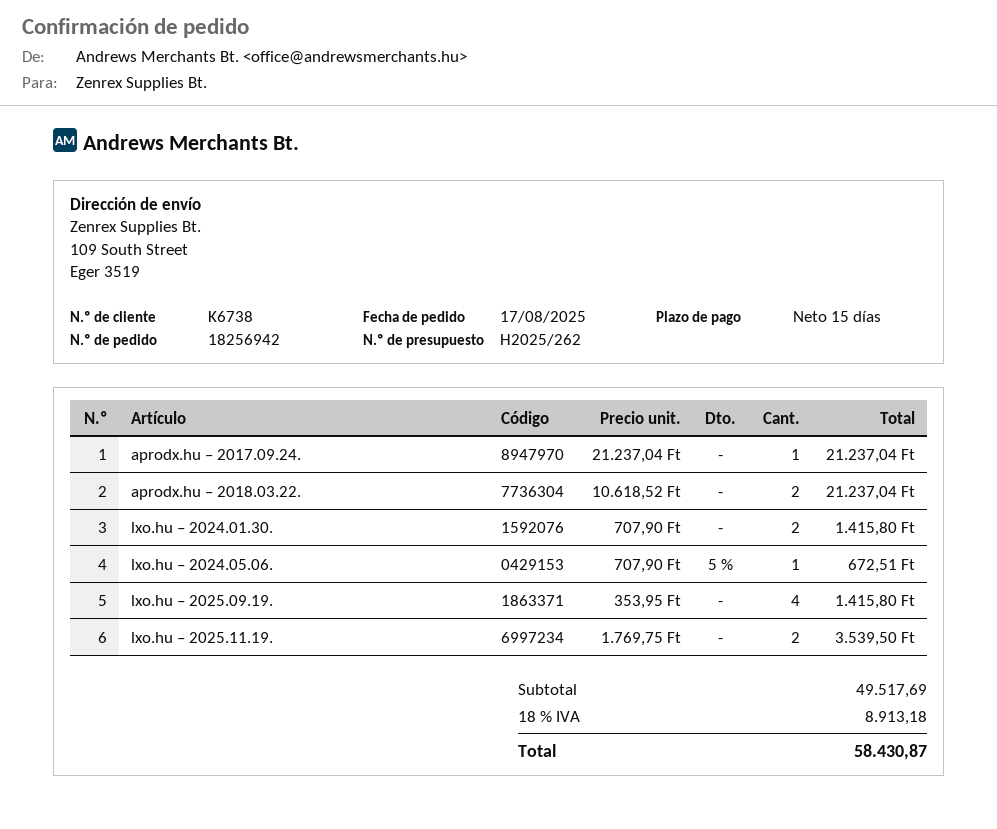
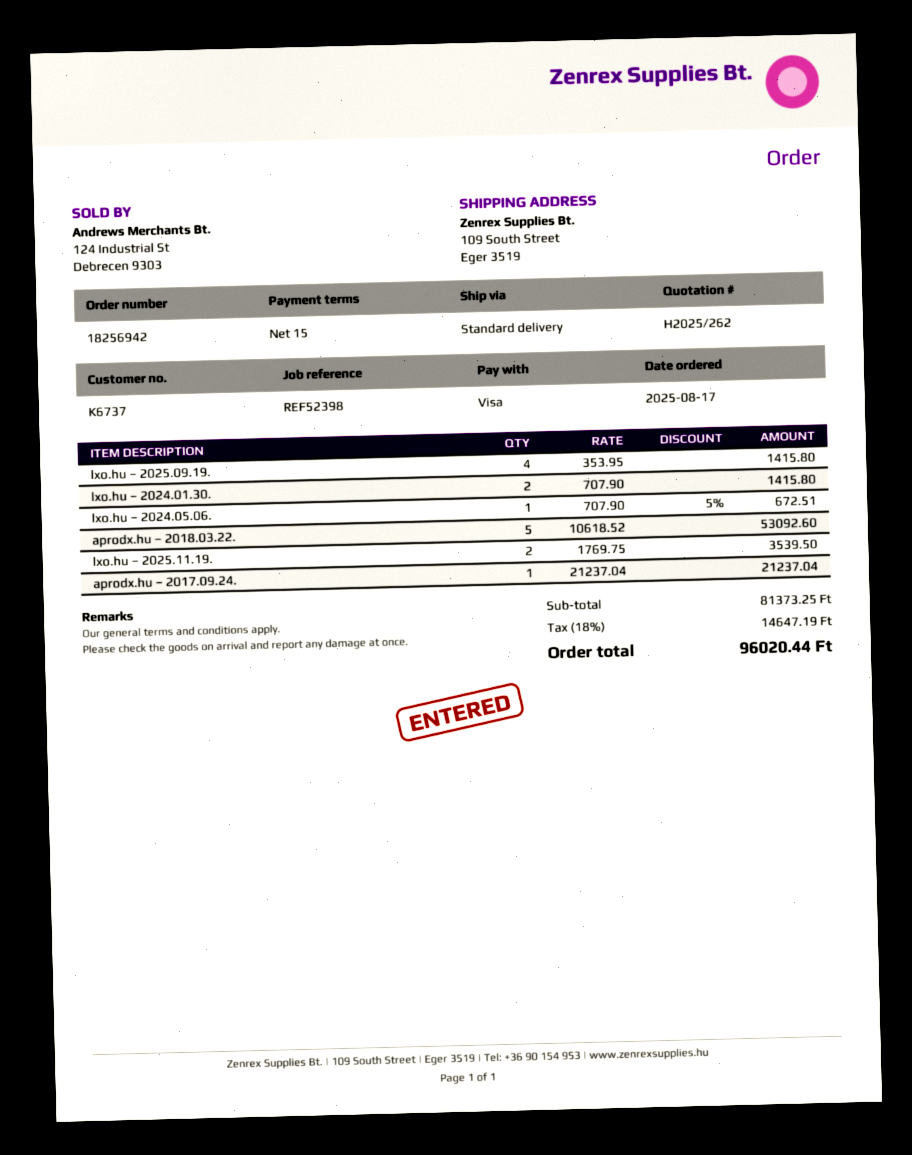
customer number: K6738 -> K6737
aprodx.hu – 2018.03.22.: 2 x 10618.52 = 21237.04 -> 5 x 10618.52 = 53092.60
subtotal: 49517.69 -> 81373.25
tax: 18% = 8913.18 -> 18% = 14647.19
total: 58430.87 -> 96020.44

